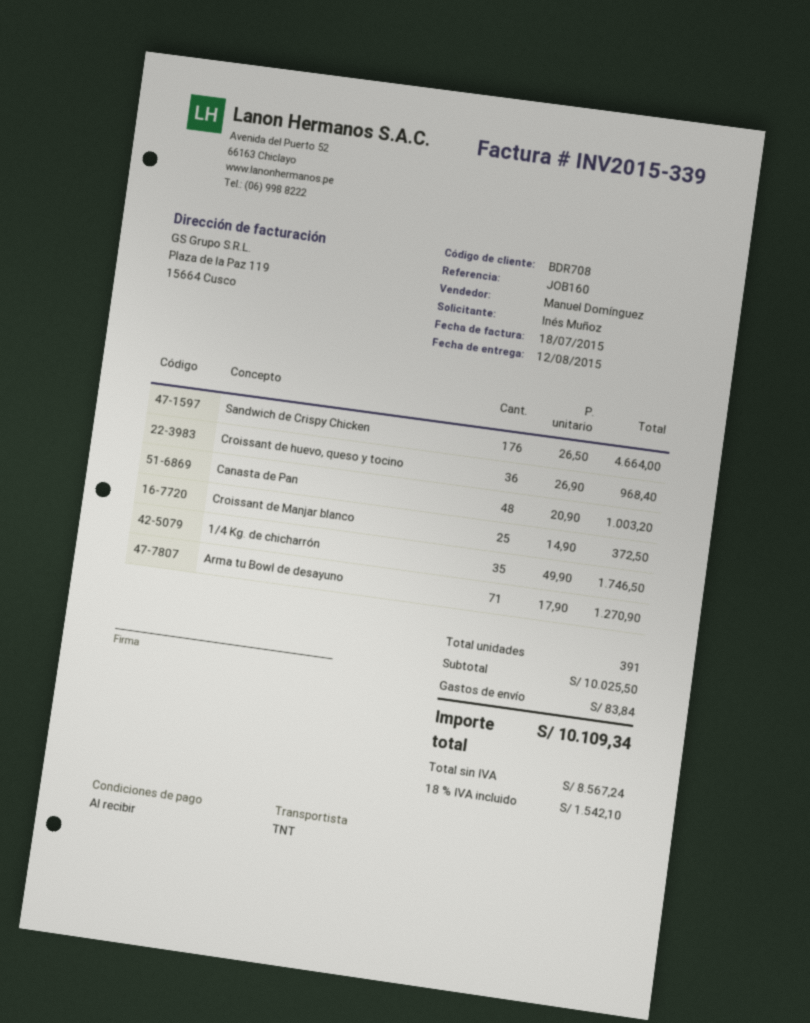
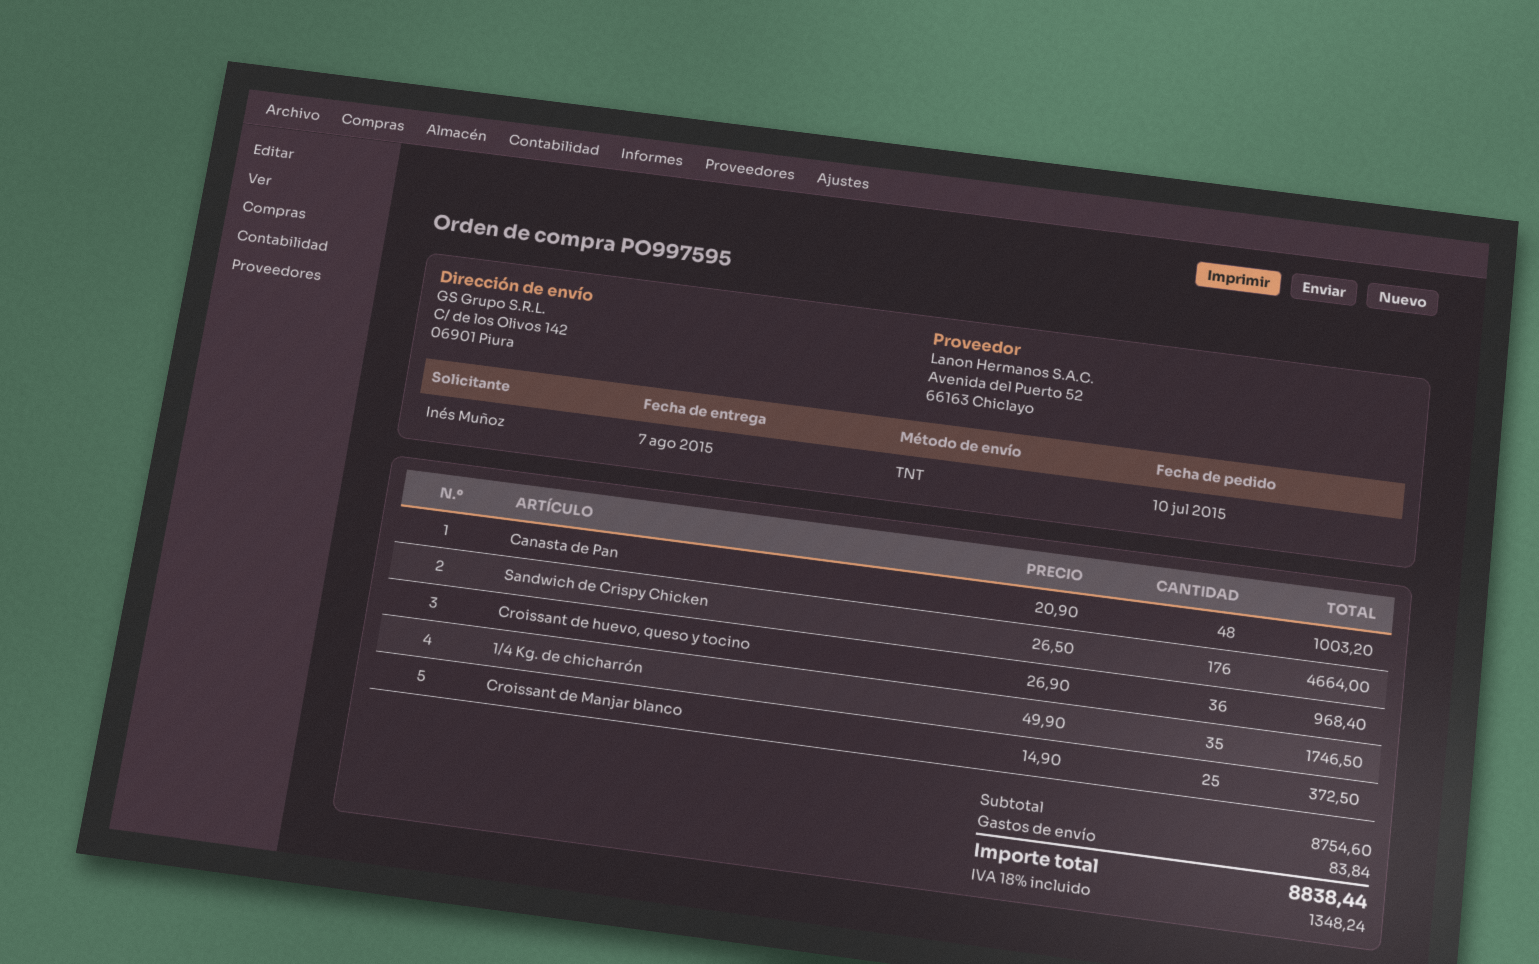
delivery date: 2015-08-12 -> 2015-08-07
Arma tu Bowl de desayuno: 71 x 17.90 = 1270.90 -> none
subtotal: 10025.50 -> 8754.60
tax: 18% = 1542.10 -> 18% = 1348.24
total: 10109.34 -> 8838.44

